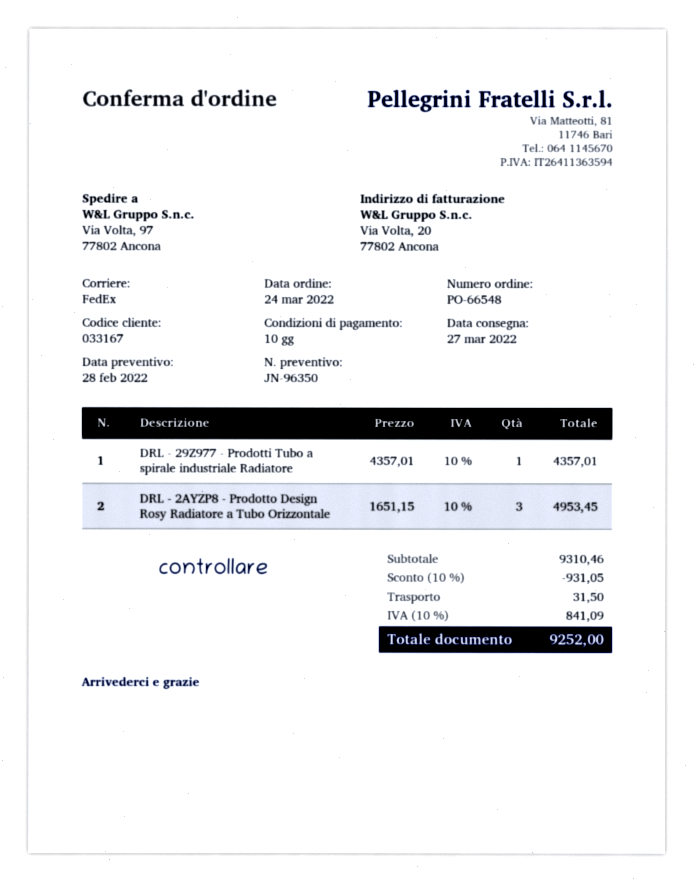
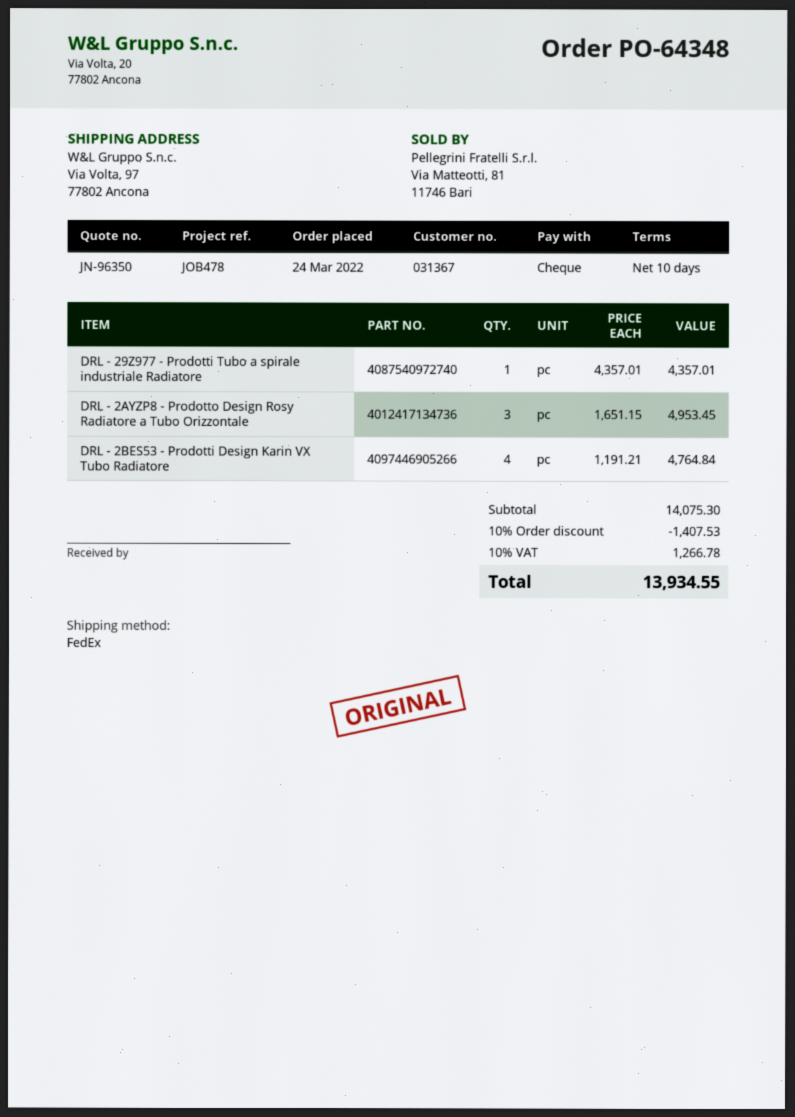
order number: PO-66548 -> PO-64348
customer number: 033167 -> 031367
DRL - 2BES53 - Prodotti Design Karin VX Tubo Radiatore: none -> 4 x 1191.21 = 4764.84
subtotal: 9310.46 -> 14075.30
discount: 10% = 931.05 -> 10% = 1407.53
shipping: 31.50 -> none
tax: 10% = 841.09 -> 10% = 1266.78
total: 9252.00 -> 13934.55

